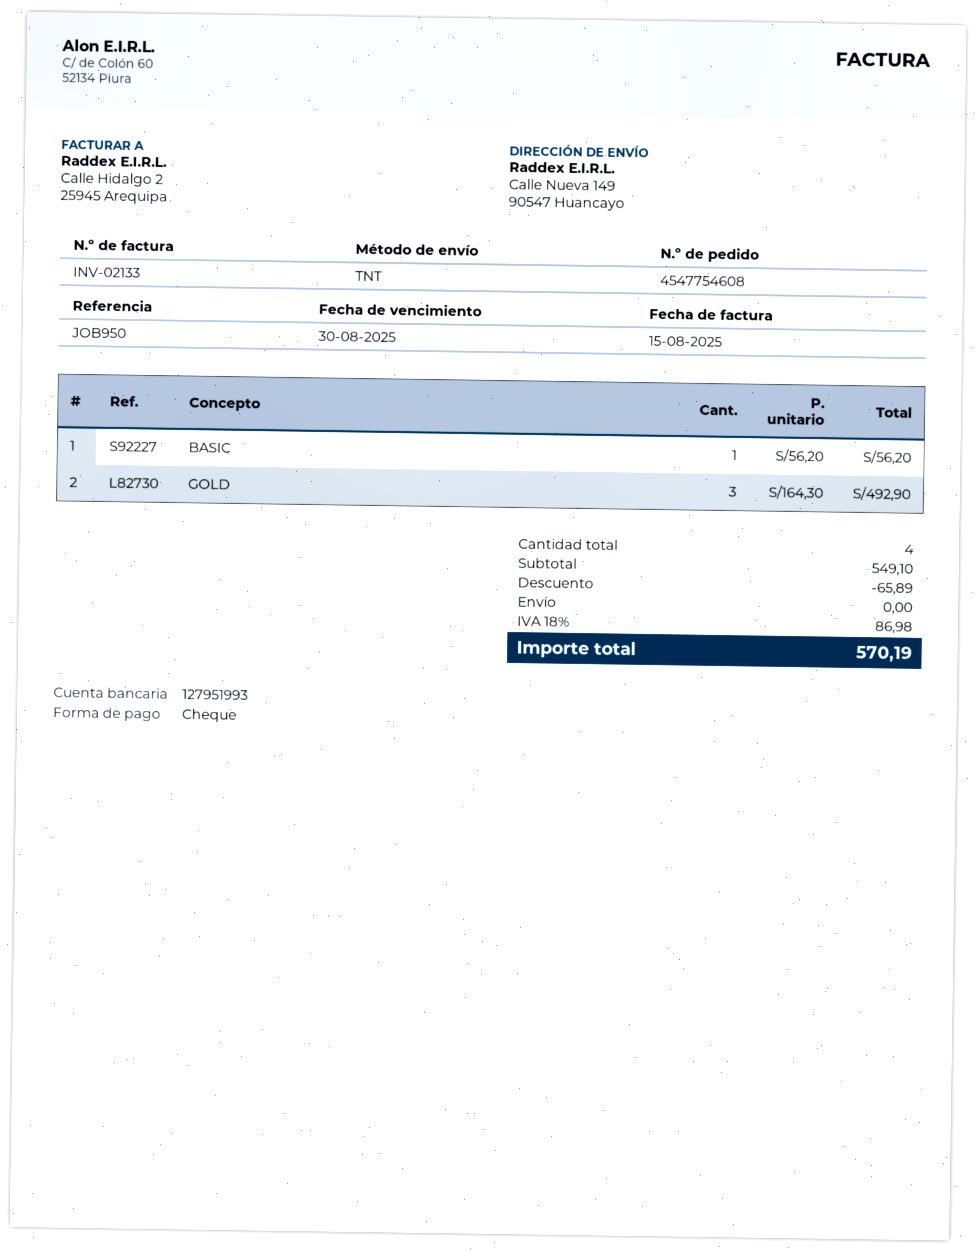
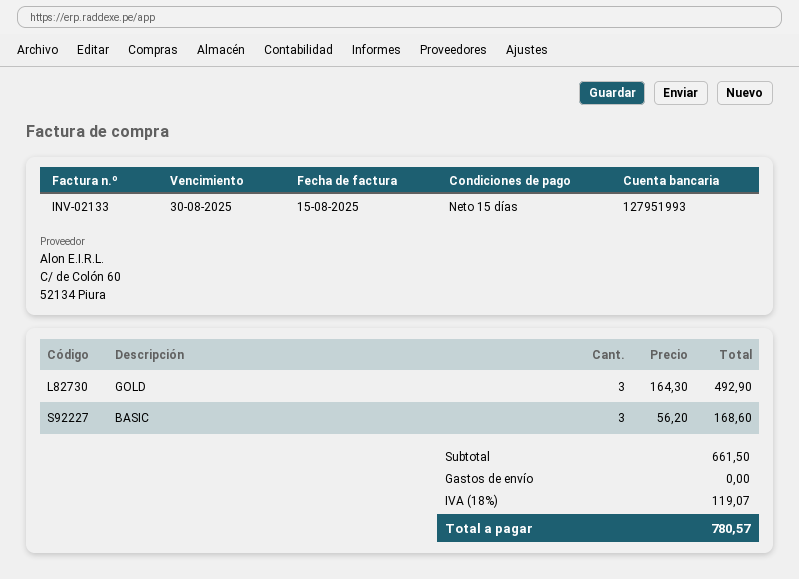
BASIC: 1 x 56.20 = 56.20 -> 3 x 56.20 = 168.60
subtotal: 549.10 -> 661.50
discount: 65.89 -> none
tax: 18% = 86.98 -> 18% = 119.07
total: 570.19 -> 780.57

